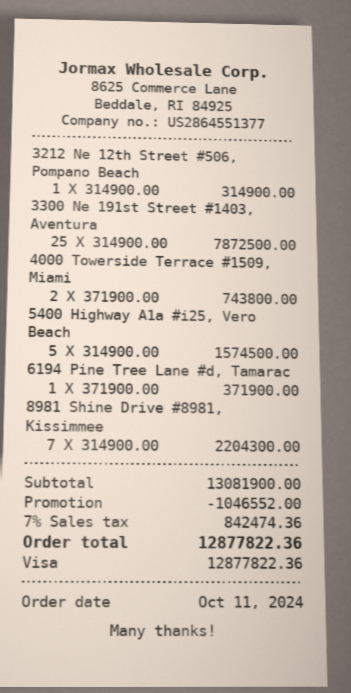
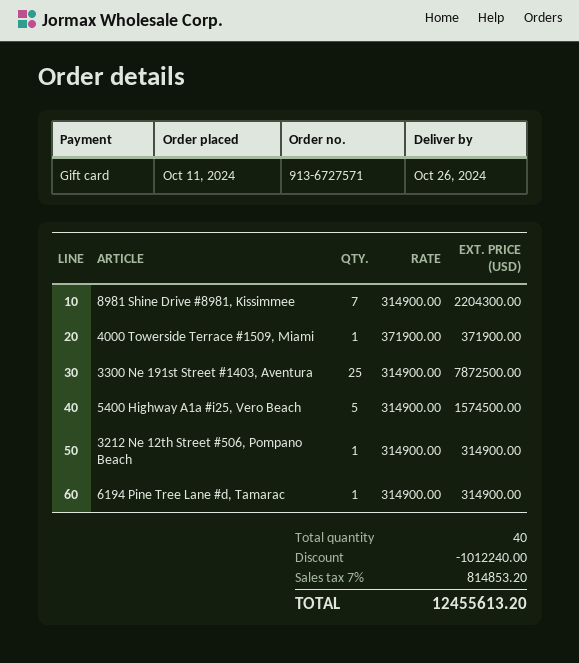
payment method: Visa -> gift card
4000 Towerside Terrace #1509, Miami: 2 x 371900.00 = 743800.00 -> 1 x 371900.00 = 371900.00
6194 Pine Tree Lane #d, Tamarac: 1 x 371900.00 = 371900.00 -> 1 x 314900.00 = 314900.00
discount: 1046552.00 -> 1012240.00
tax: 7% = 842474.36 -> 7% = 814853.20
total: 12877822.36 -> 12455613.20

